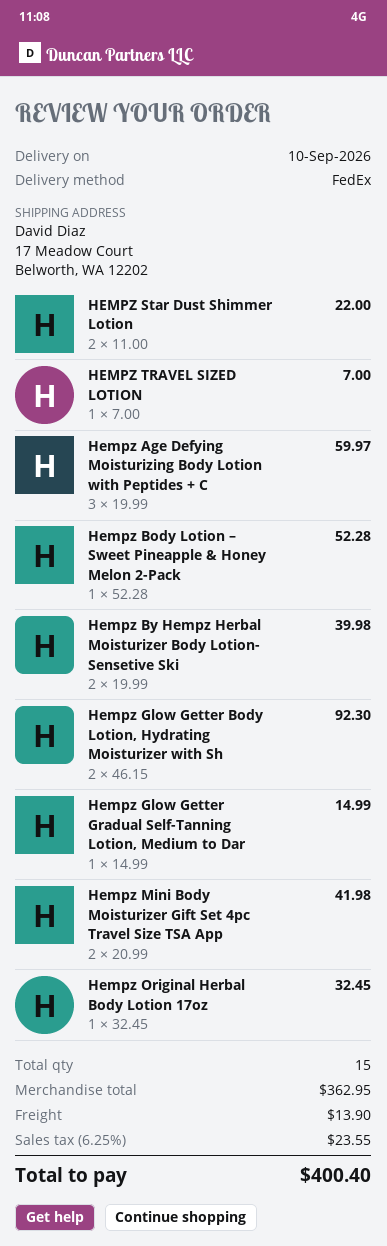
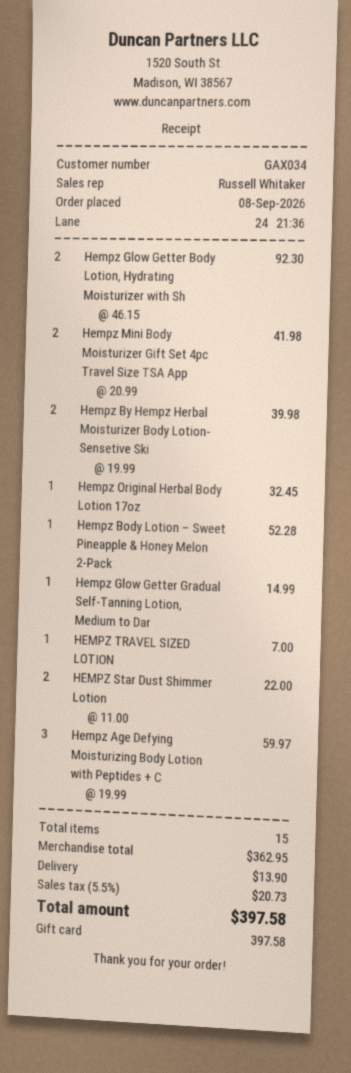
tax: 6.25% = 23.55 -> 5.5% = 20.73
total: 400.40 -> 397.58

